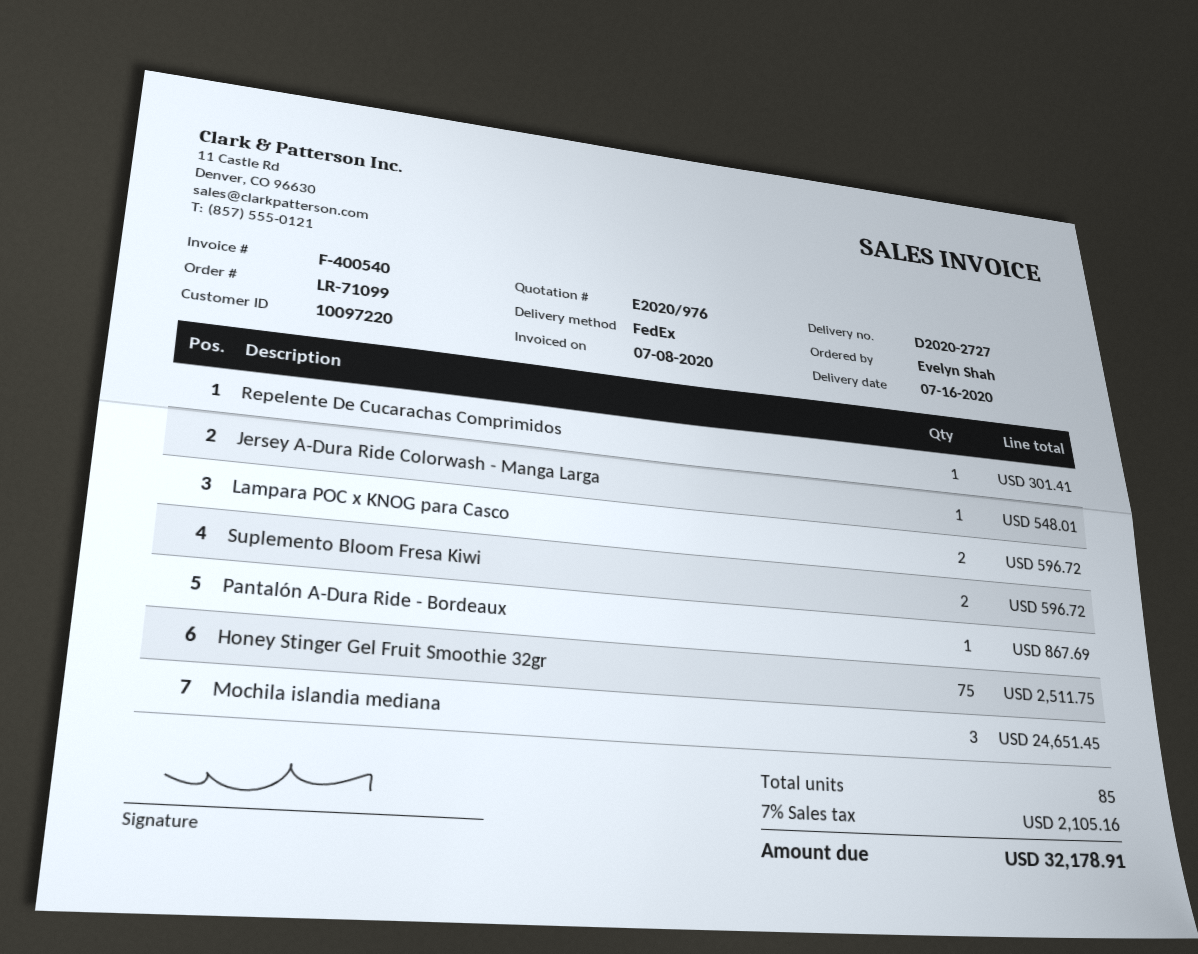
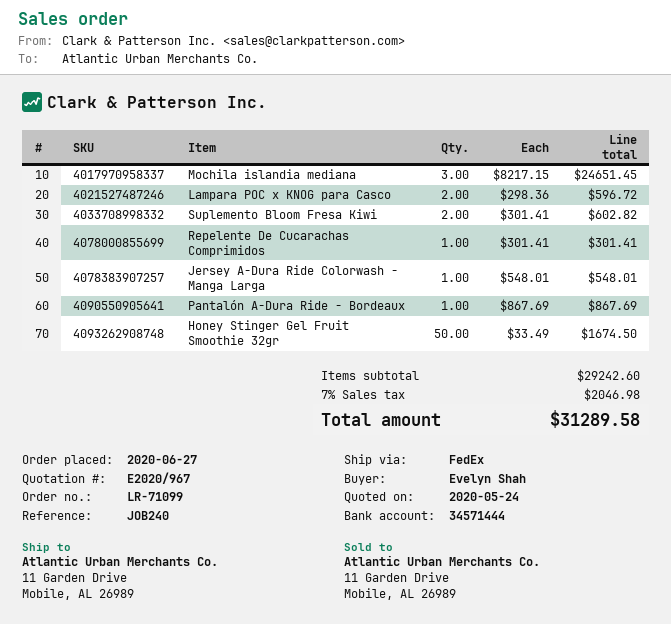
quote number: E2020/976 -> E2020/967
Suplemento Bloom Fresa Kiwi: 2 for 596.72 -> 2 for 602.82
Honey Stinger Gel Fruit Smoothie 32gr: 75 for 2511.75 -> 50 for 1674.50
tax: 7% = 2105.16 -> 7% = 2046.98
total: 32178.91 -> 31289.58

